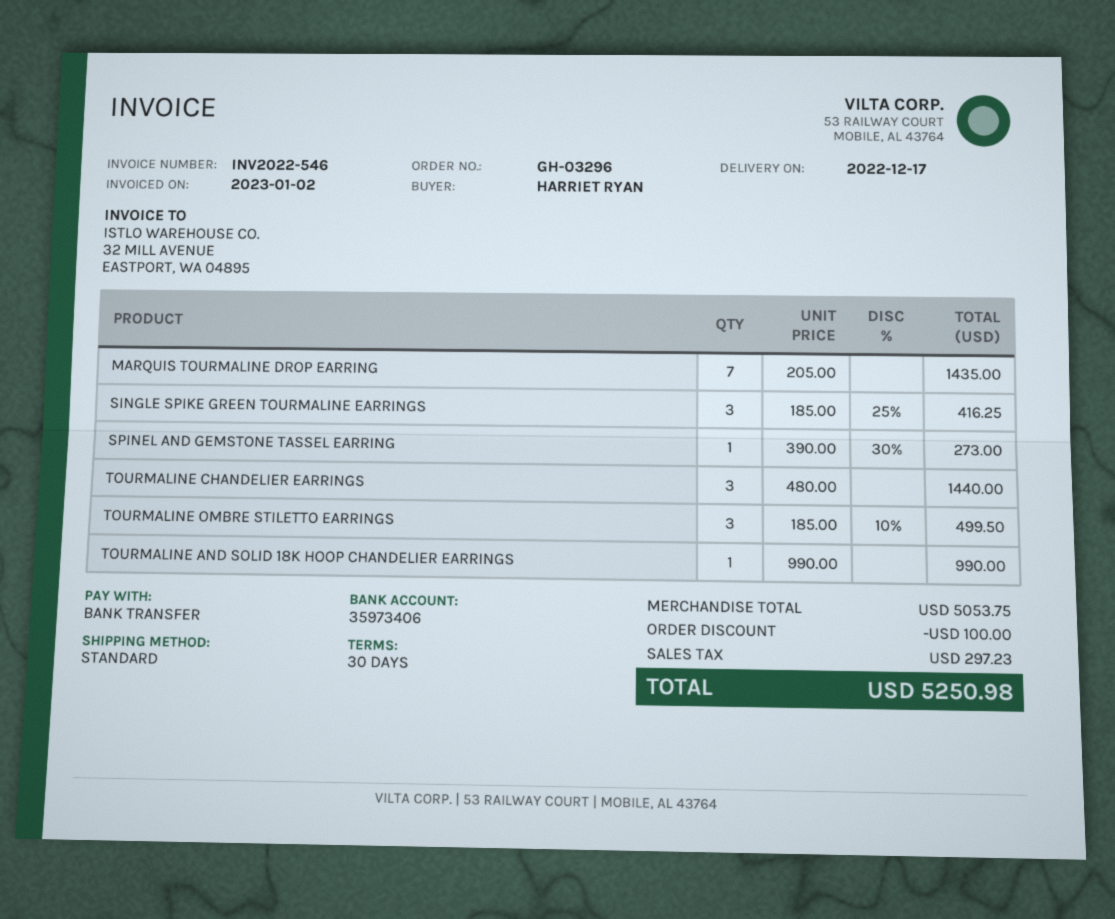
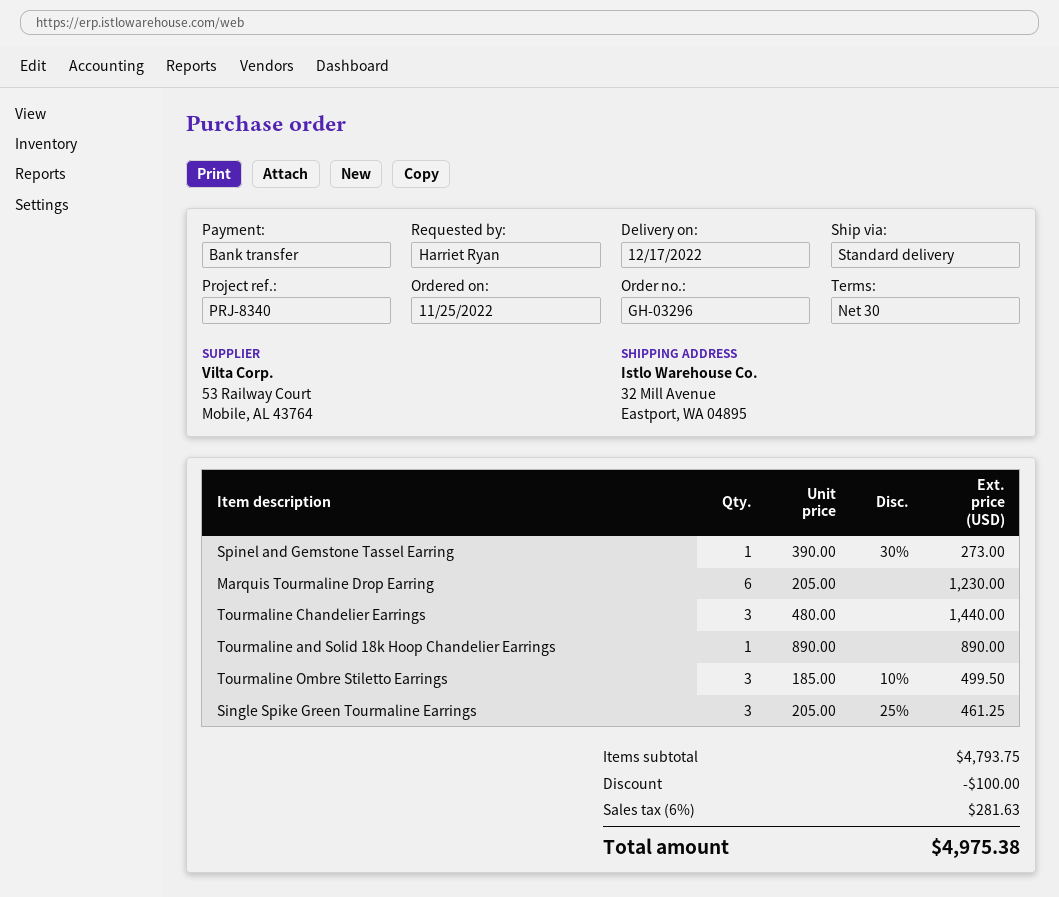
MARQUIS TOURMALINE DROP EARRING: 7 x 205.00 = 1435.00 -> 6 x 205.00 = 1230.00
SINGLE SPIKE GREEN TOURMALINE EARRINGS: 3 x 185.00 - 25% = 416.25 -> 3 x 205.00 - 25% = 461.25
TOURMALINE AND SOLID 18K HOOP CHANDELIER EARRINGS: 1 x 990.00 = 990.00 -> 1 x 890.00 = 890.00
subtotal: 5053.75 -> 4793.75
tax: 297.23 -> 281.63
total: 5250.98 -> 4975.38

